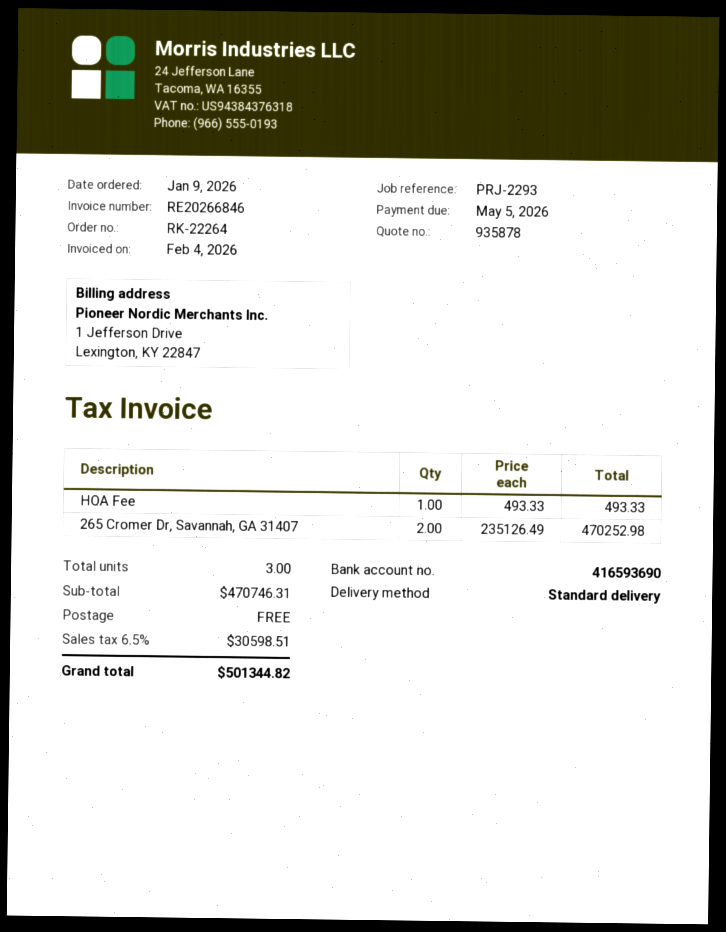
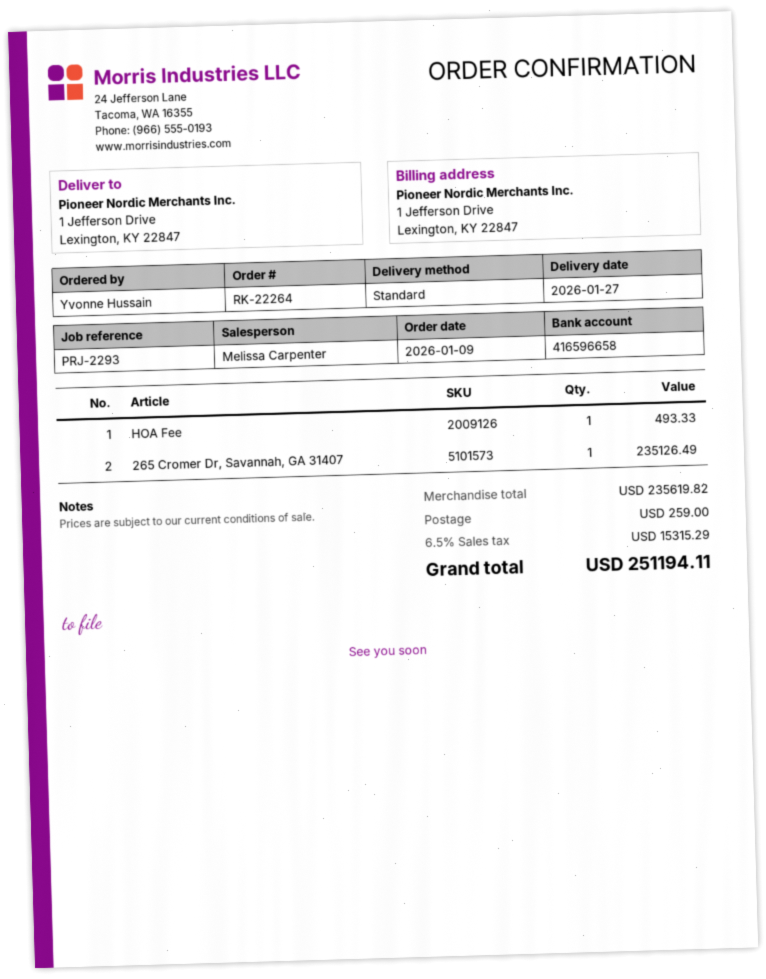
bank account: 416593690 -> 416596658
265 Cromer Dr, Savannah, GA 31407: 2 for 470252.98 -> 1 for 235126.49
subtotal: 470746.31 -> 235619.82
shipping: 0.00 -> 259.00
tax: 6.5% = 30598.51 -> 6.5% = 15315.29
total: 501344.82 -> 251194.11

